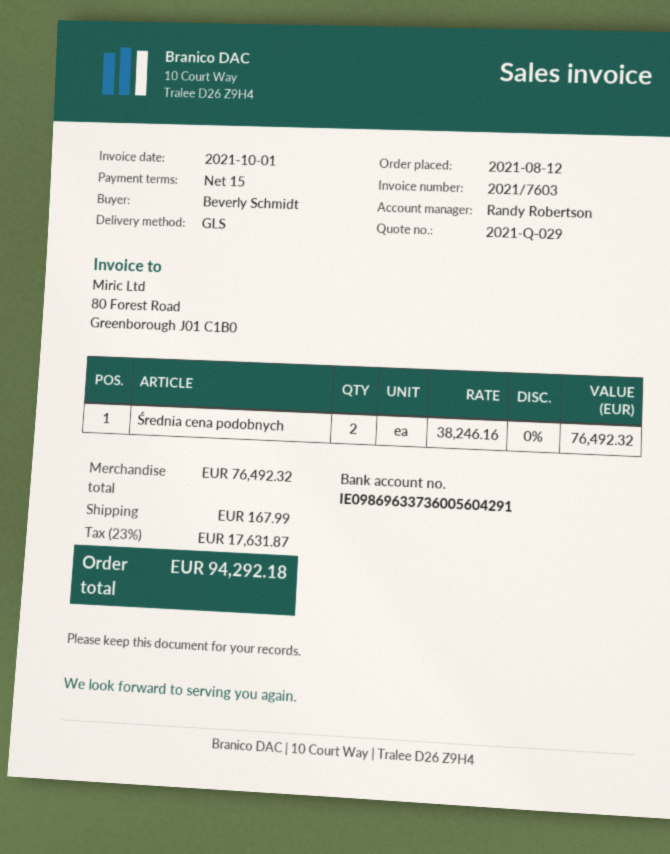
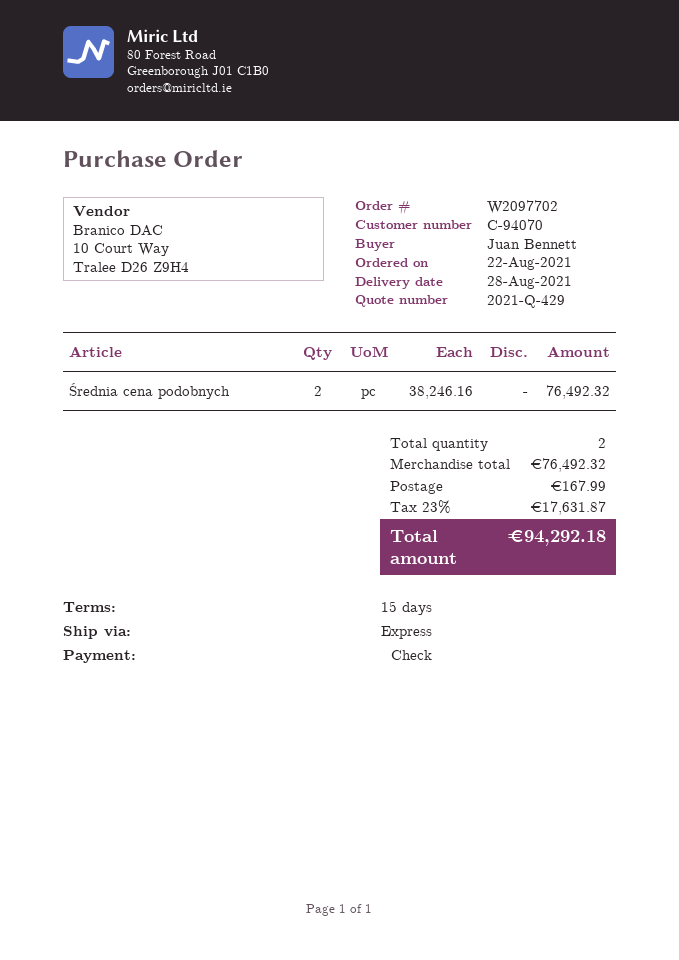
quote number: 2021-Q-029 -> 2021-Q-429
order date: 2021-08-12 -> 2021-08-22
ordered by: Beverly Schmidt -> Juan Bennett
shipping method: GLS -> express

